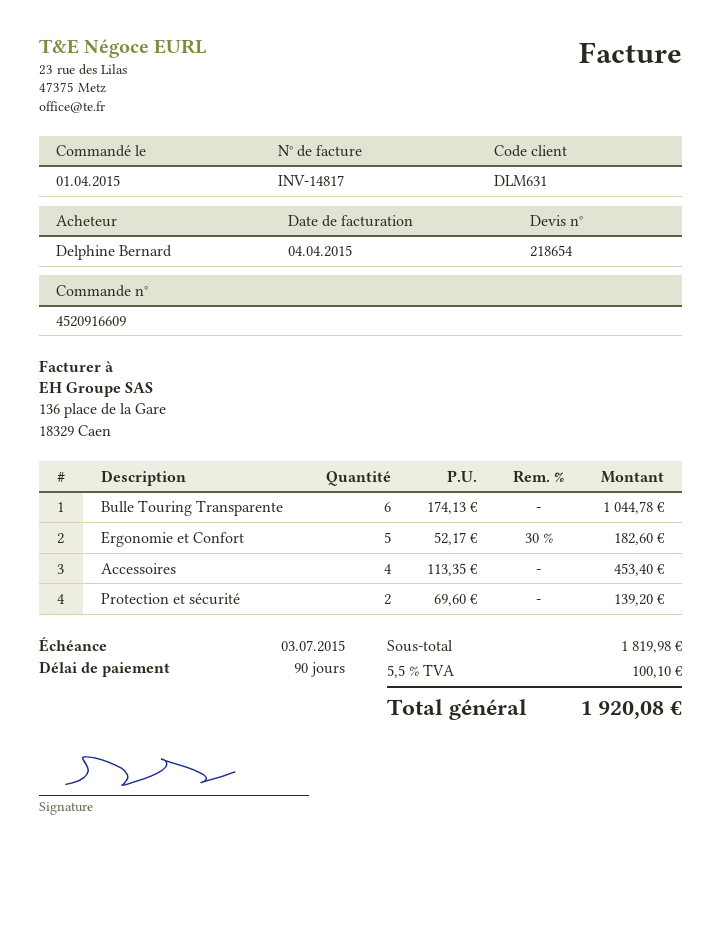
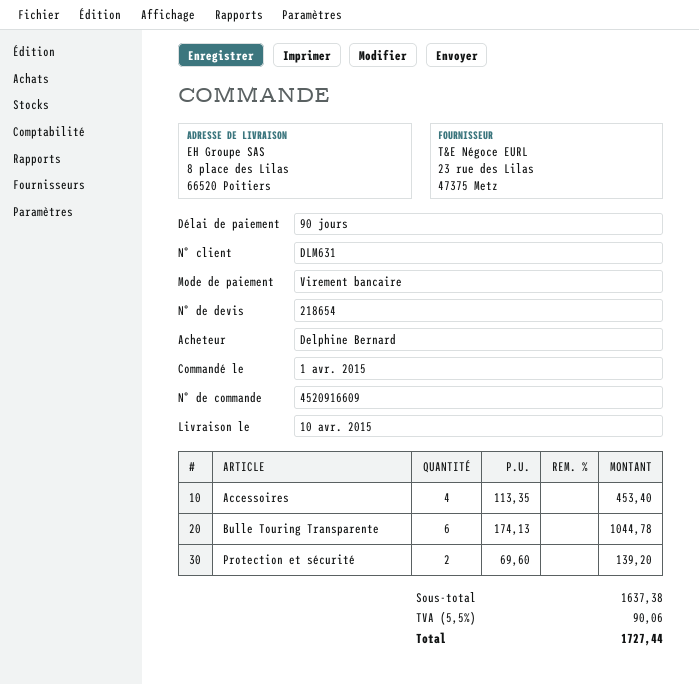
Ergonomie et Confort: 5 x 52.17 - 30% = 182.60 -> none
subtotal: 1819.98 -> 1637.38
tax: 5.5% = 100.10 -> 5.5% = 90.06
total: 1920.08 -> 1727.44

